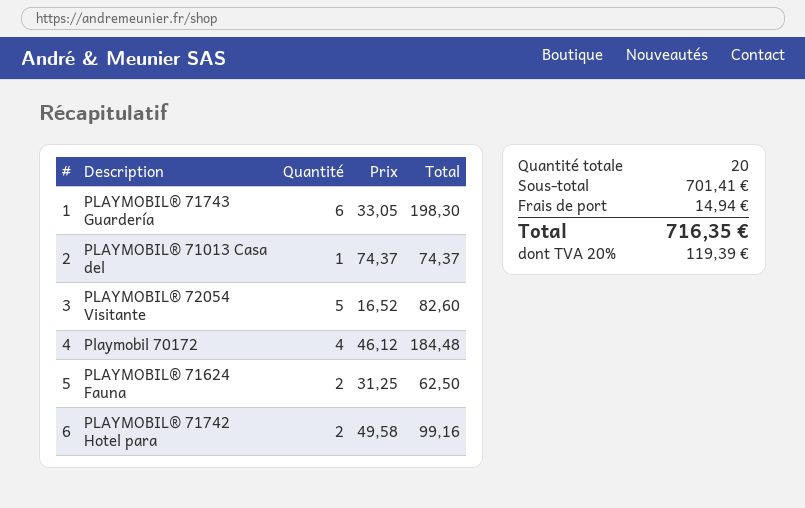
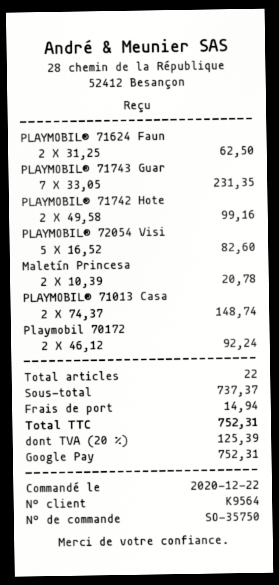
PLAYMOBIL® 71743 Guardería: 6 x 33.05 = 198.30 -> 7 x 33.05 = 231.35
PLAYMOBIL® 71013 Casa del: 1 x 74.37 = 74.37 -> 2 x 74.37 = 148.74
Playmobil 70172: 4 x 46.12 = 184.48 -> 2 x 46.12 = 92.24
Maletín Princesa: none -> 2 x 10.39 = 20.78
total quantity: 20 -> 22
subtotal: 701.41 -> 737.37
tax: 20% = 119.39 -> 20% = 125.39
total: 716.35 -> 752.31

